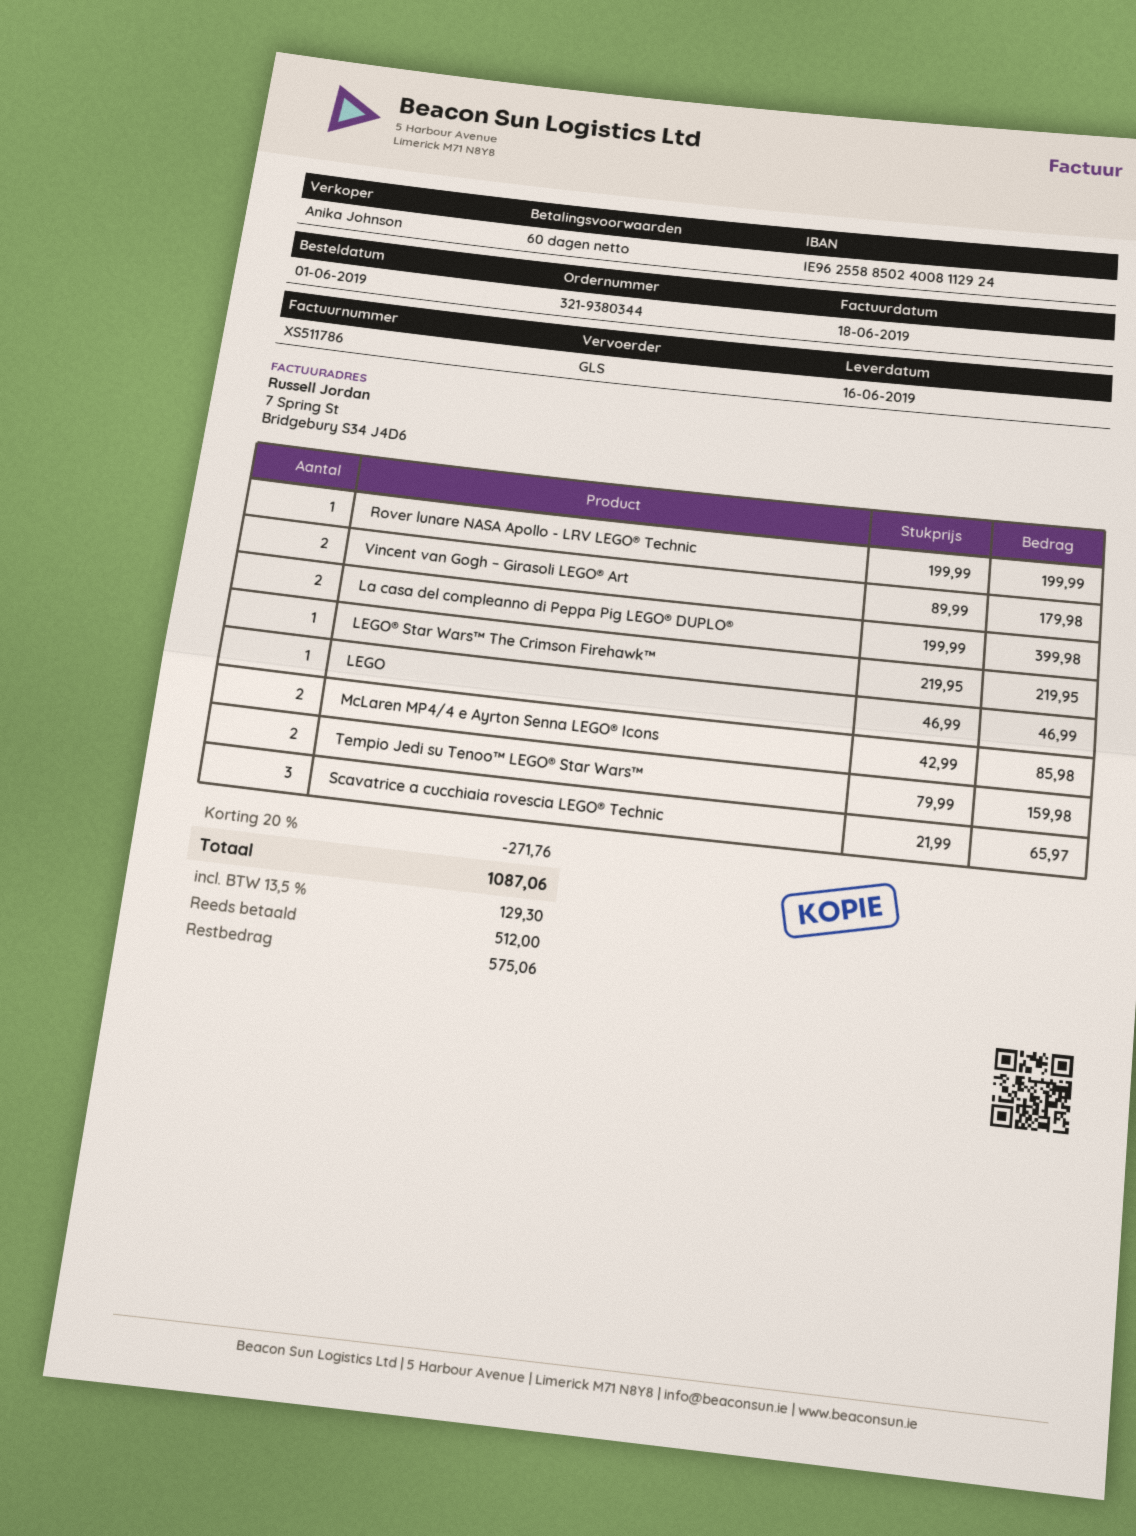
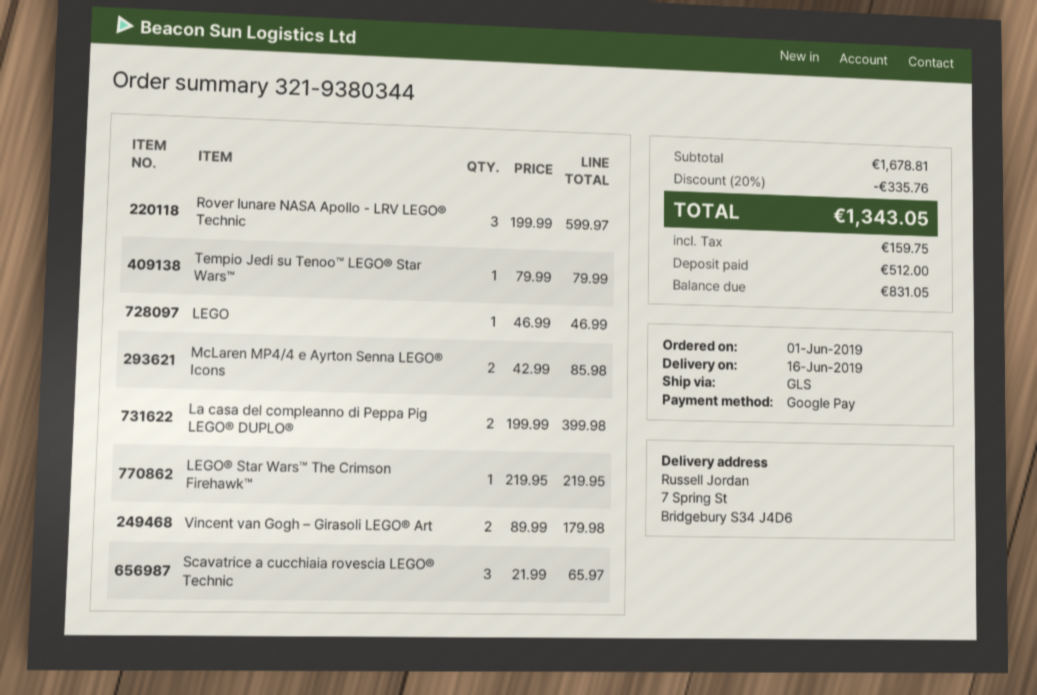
Rover lunare NASA Apollo - LRV LEGO® Technic: 1 x 199.99 = 199.99 -> 3 x 199.99 = 599.97
Tempio Jedi su Tenoo™ LEGO® Star Wars™: 2 x 79.99 = 159.98 -> 1 x 79.99 = 79.99
discount: 20% = 271.76 -> 20% = 335.76
tax: 129.30 -> 159.75
total: 1087.06 -> 1343.05
balance: 575.06 -> 831.05

